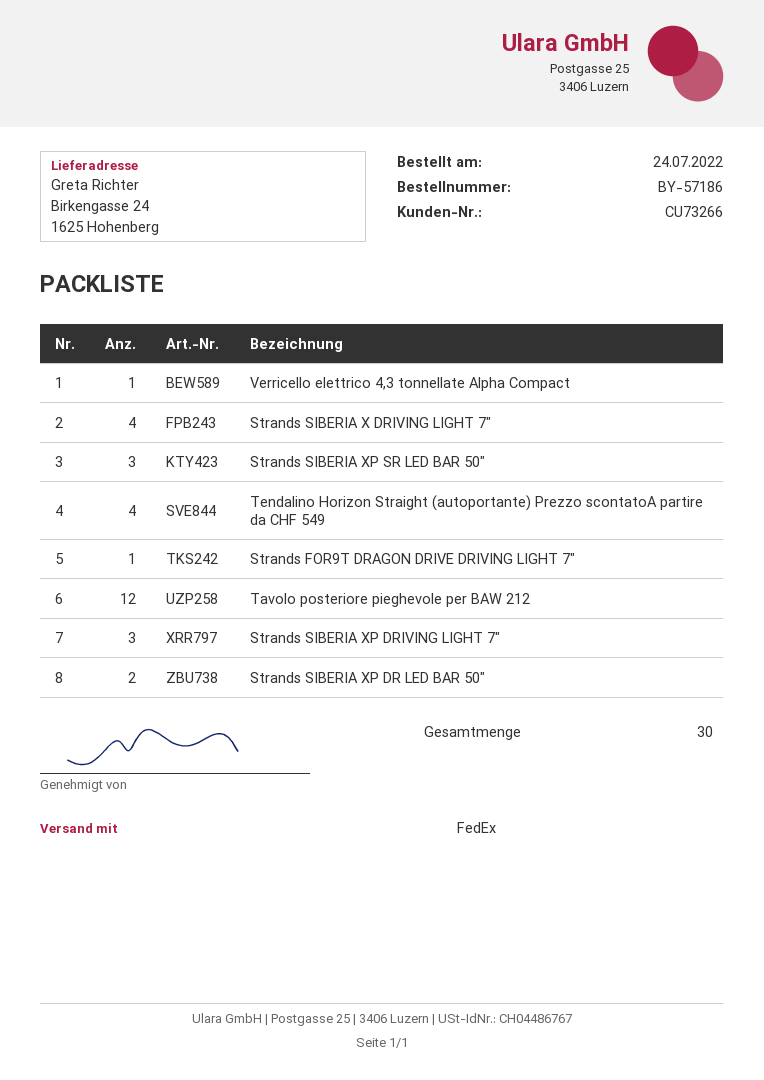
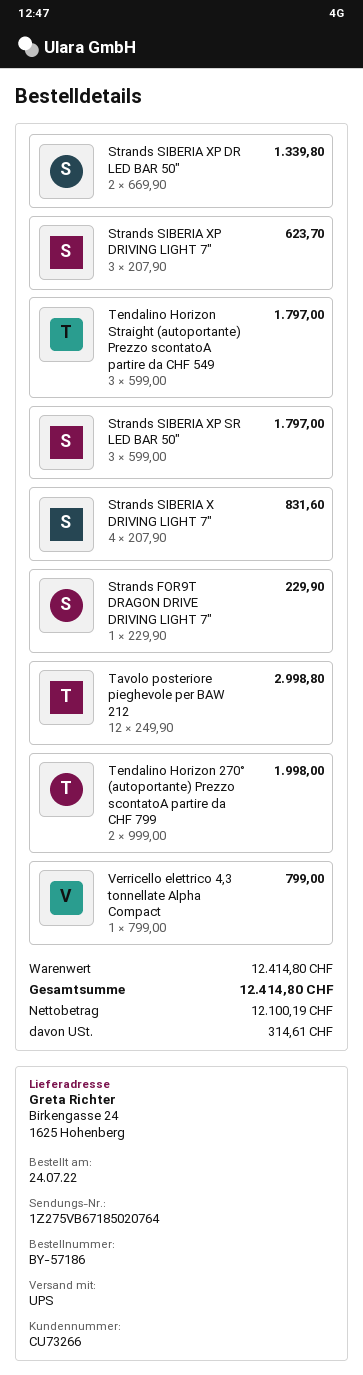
shipping method: FedEx -> UPS
Tendalino Horizon Straight (autoportante) Prezzo scontatoA partire da CHF 549: 4 -> 3
Tendalino Horizon 270° (autoportante) Prezzo scontatoA partire da CHF 799: none -> 2

